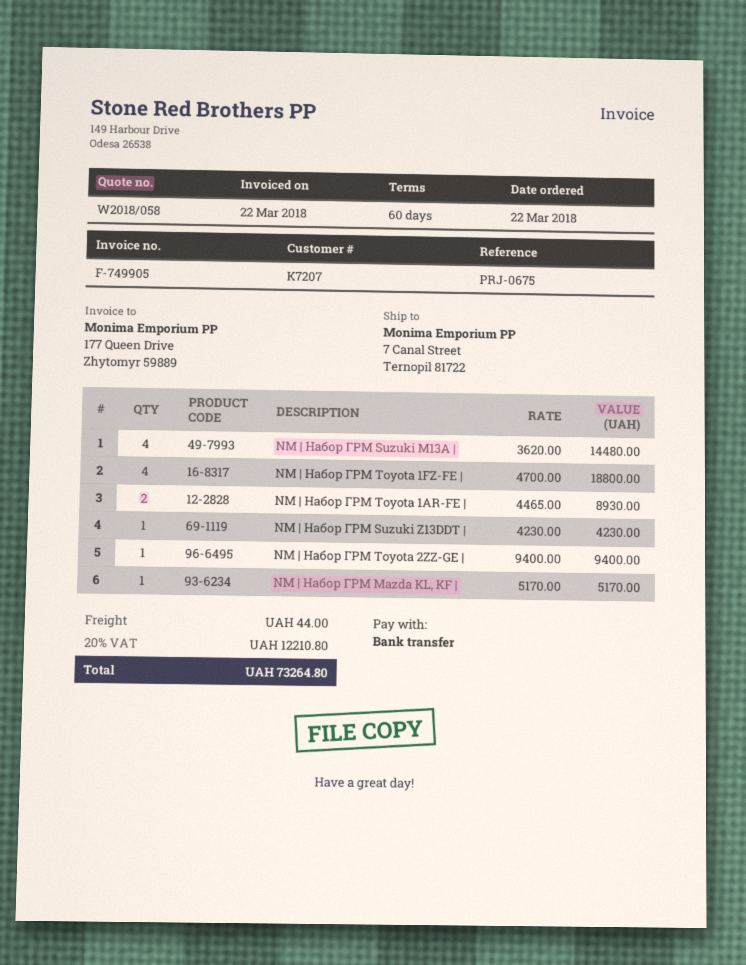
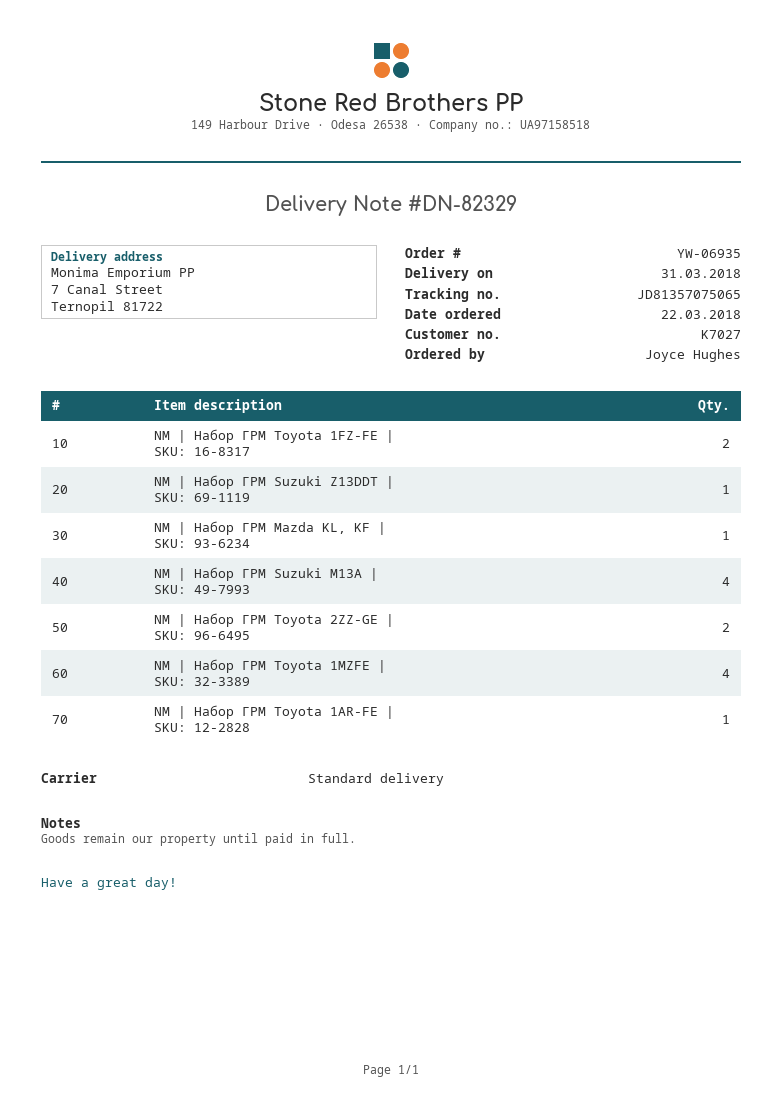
customer number: K7207 -> K7027
NM | Набор ГРМ Toyota 1FZ-FE |: 4 -> 2
NM | Набор ГРМ Toyota 1AR-FE |: 2 -> 1
NM | Набор ГРМ Toyota 2ZZ-GE |: 1 -> 2
NM | Набор ГРМ Toyota 1MZFE |: none -> 4

